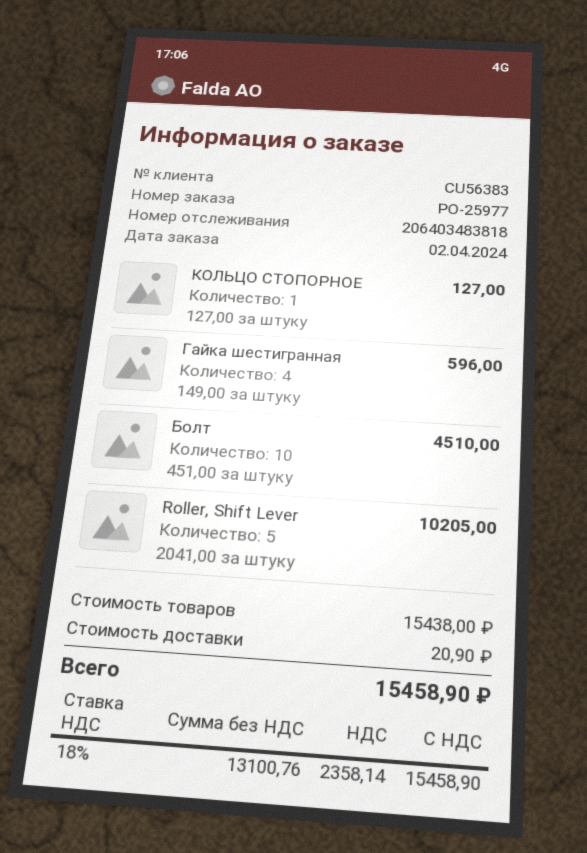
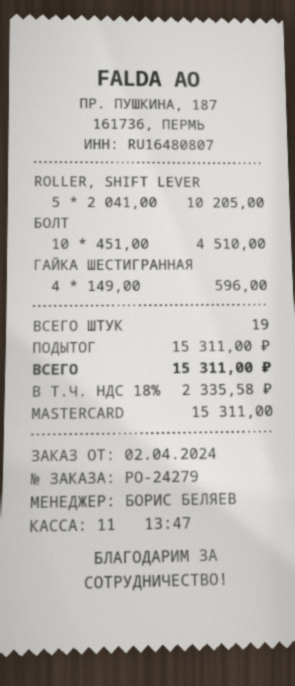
order number: PO-25977 -> PO-24279
КОЛЬЦО СТОПОРНОЕ: 1 x 127.00 = 127.00 -> none
subtotal: 15438.00 -> 15311.00
shipping: 20.90 -> none
tax: 18% = 2358.14 -> 18% = 2335.58
total: 15458.90 -> 15311.00

